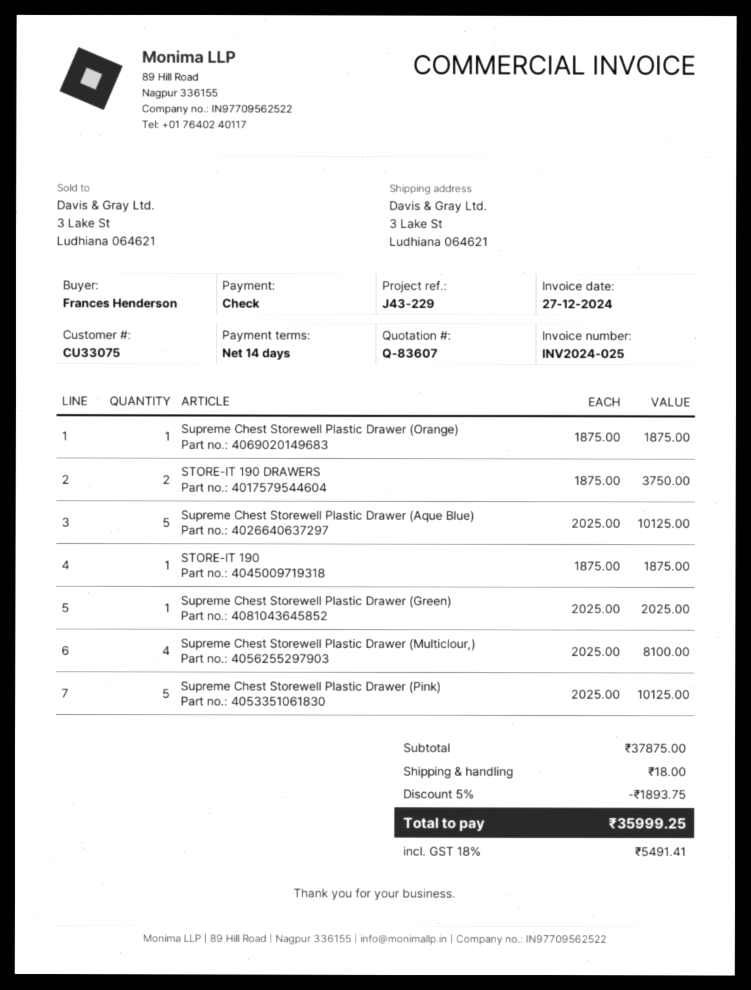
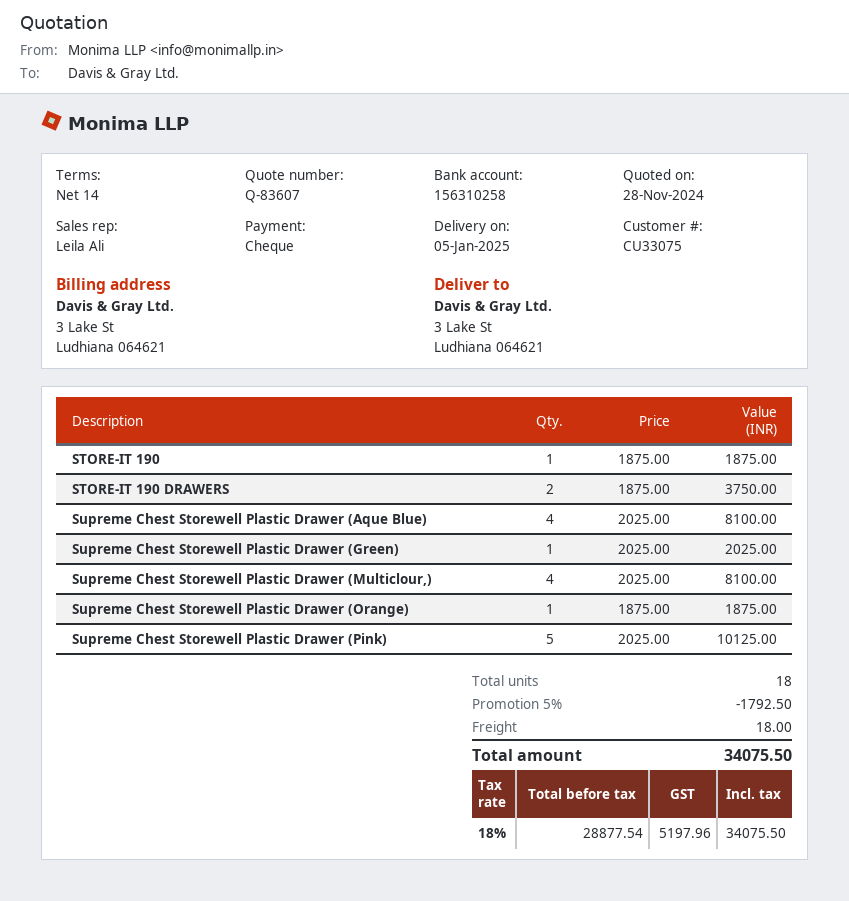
Supreme Chest Storewell Plastic Drawer (Aque Blue): 5 x 2025.00 = 10125.00 -> 4 x 2025.00 = 8100.00
discount: 5% = 1893.75 -> 5% = 1792.50
tax: 18% = 5491.41 -> 18% = 5197.96
total: 35999.25 -> 34075.50

